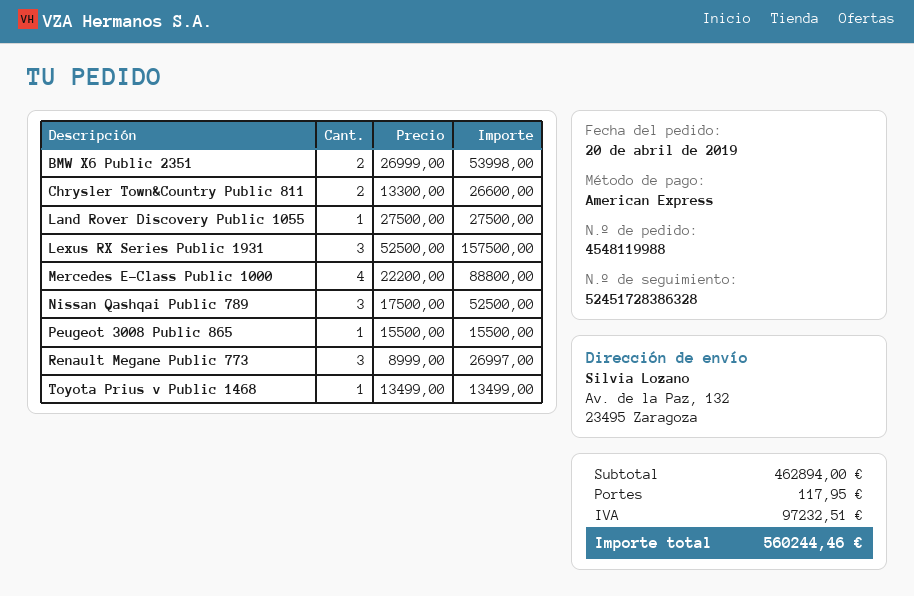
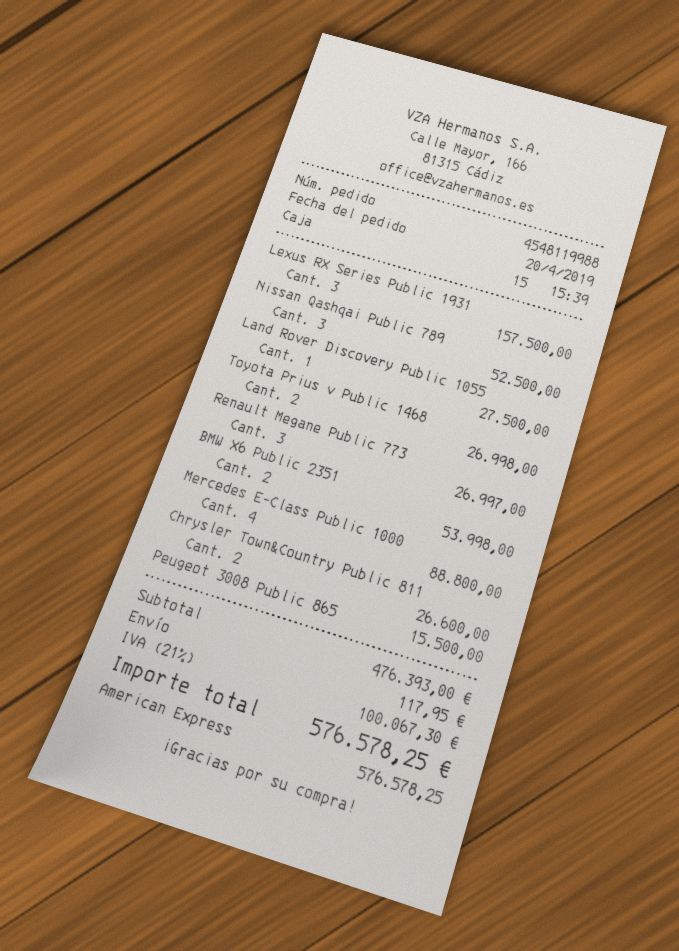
Toyota Prius v Public 1468: 1 for 13499.00 -> 2 for 26998.00
subtotal: 462894.00 -> 476393.00
tax: 97232.51 -> 100067.30
total: 560244.46 -> 576578.25

